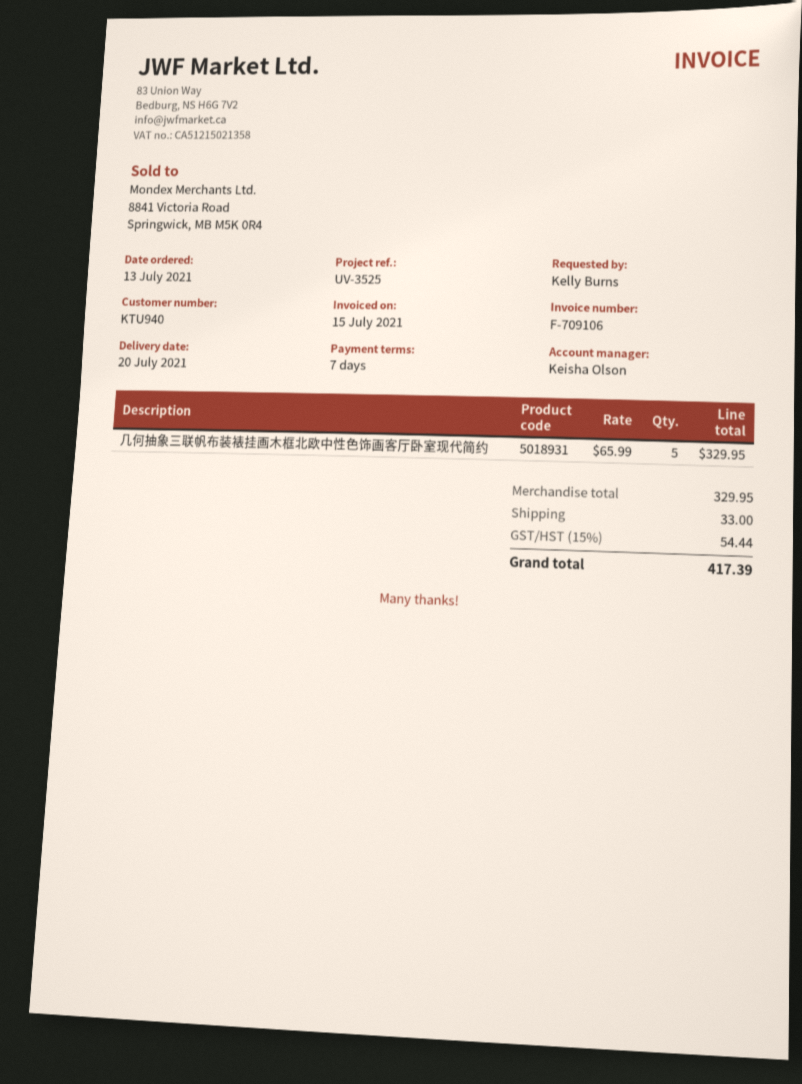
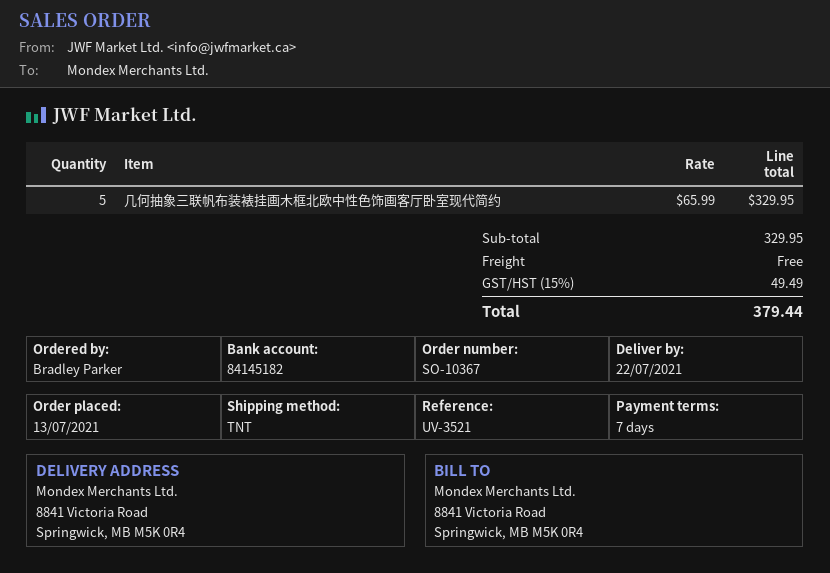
delivery date: 2021-07-20 -> 2021-07-22
reference: UV-3525 -> UV-3521
ordered by: Kelly Burns -> Bradley Parker
shipping: 33.00 -> 0.00
tax: 15% = 54.44 -> 15% = 49.49
total: 417.39 -> 379.44

